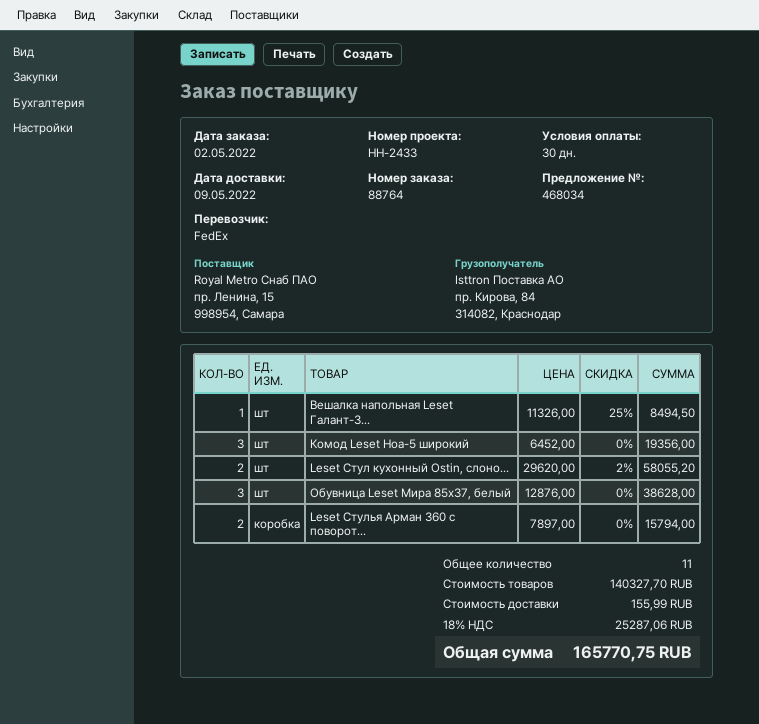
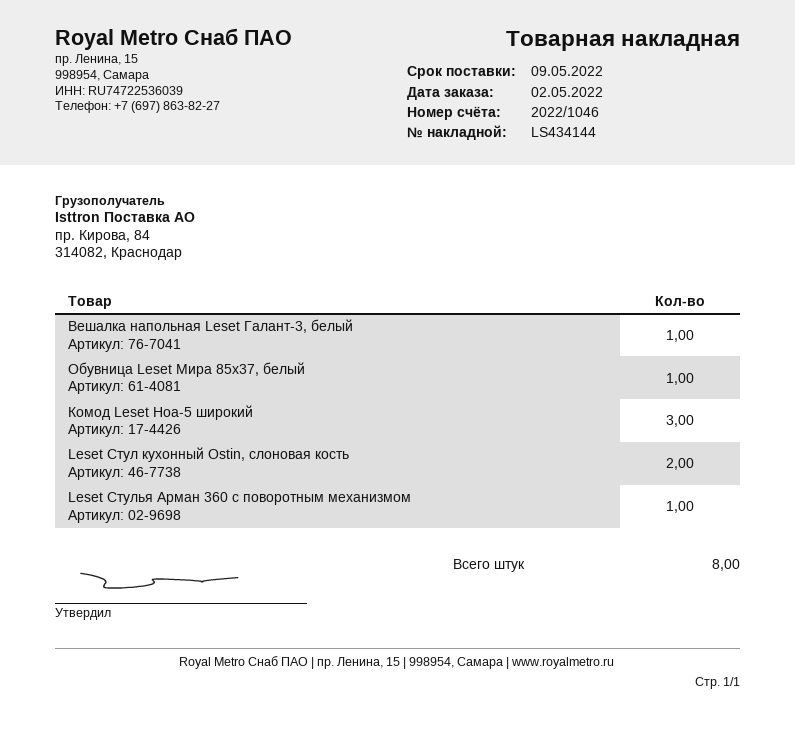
Обувница Leset Мира 85х37, белый: 3 -> 1
Leset Стулья Арман 360 с поворот...: 2 -> 1
total quantity: 11 -> 8

